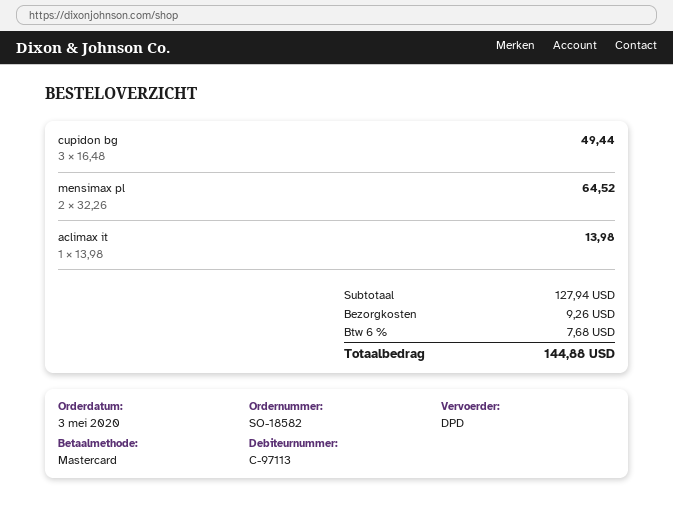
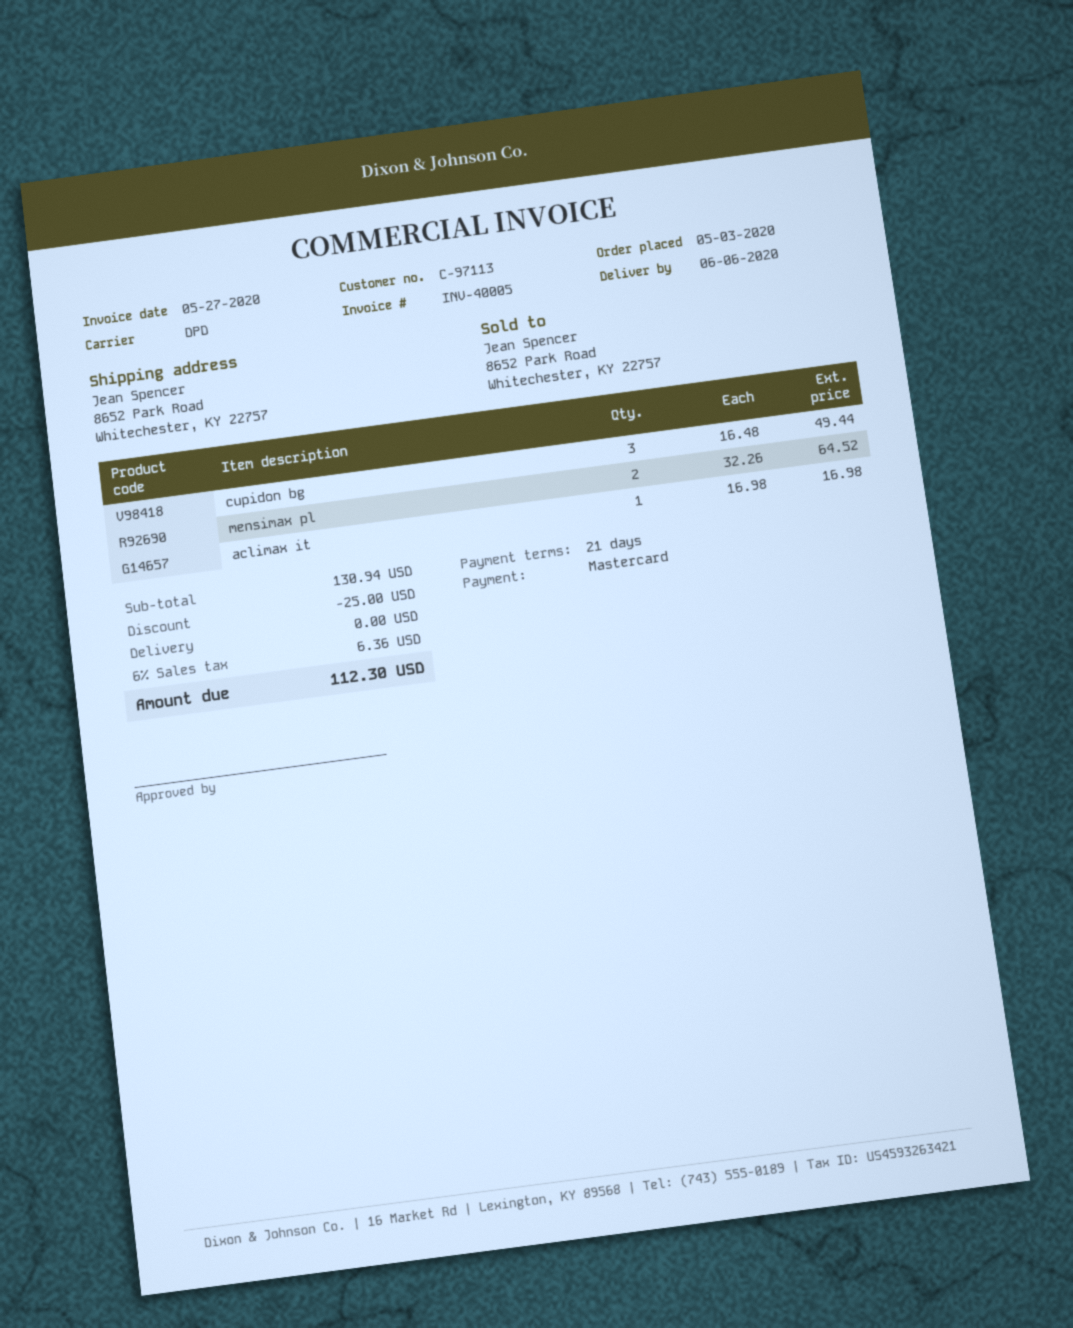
aclimax it: 1 x 13.98 = 13.98 -> 1 x 16.98 = 16.98
subtotal: 127.94 -> 130.94
discount: none -> 25.00
shipping: 9.26 -> 0.00
tax: 6% = 7.68 -> 6% = 6.36
total: 144.88 -> 112.30

